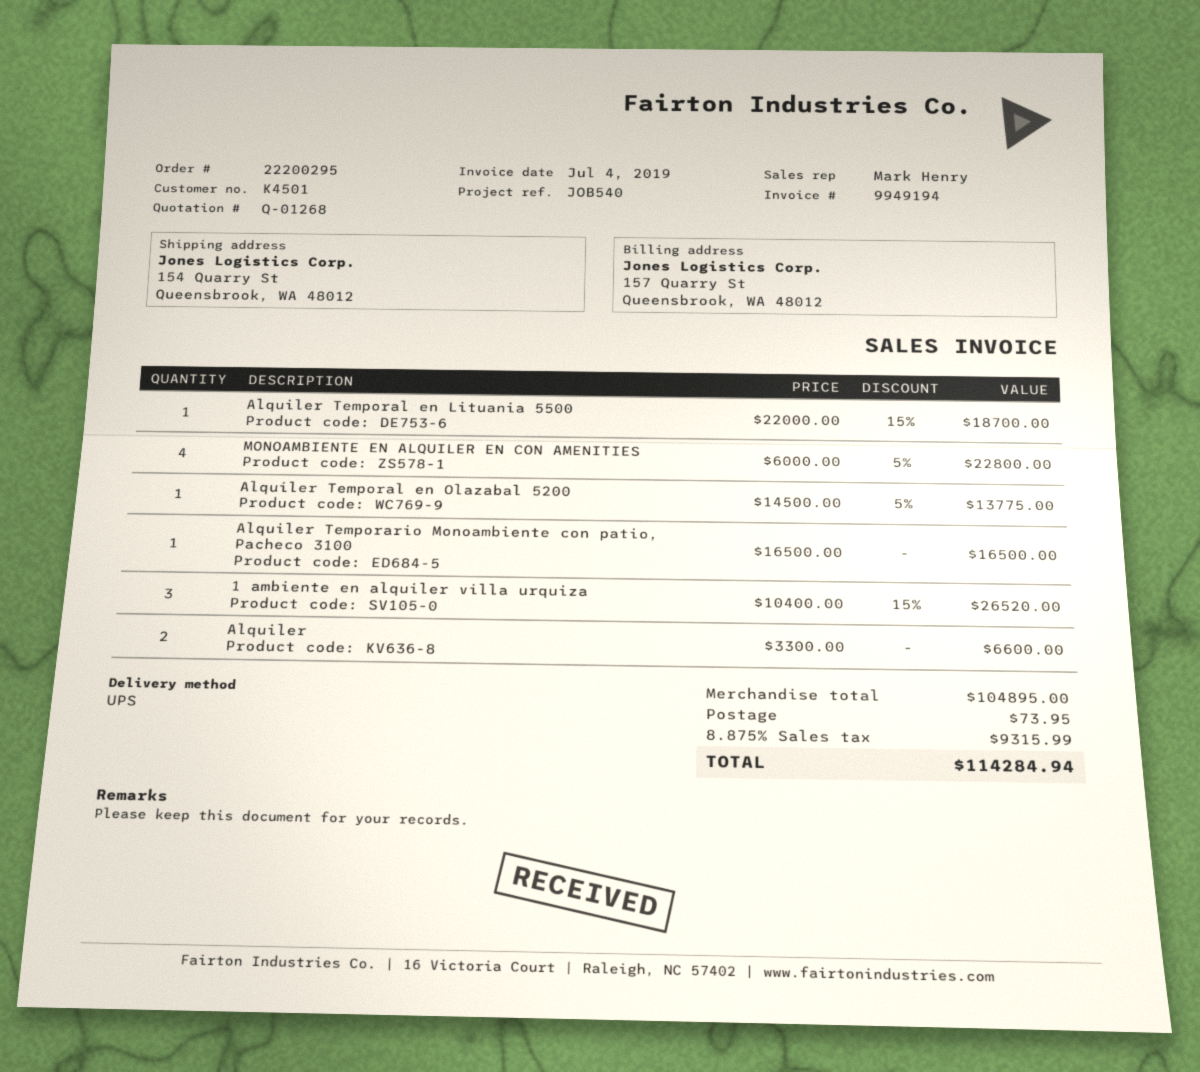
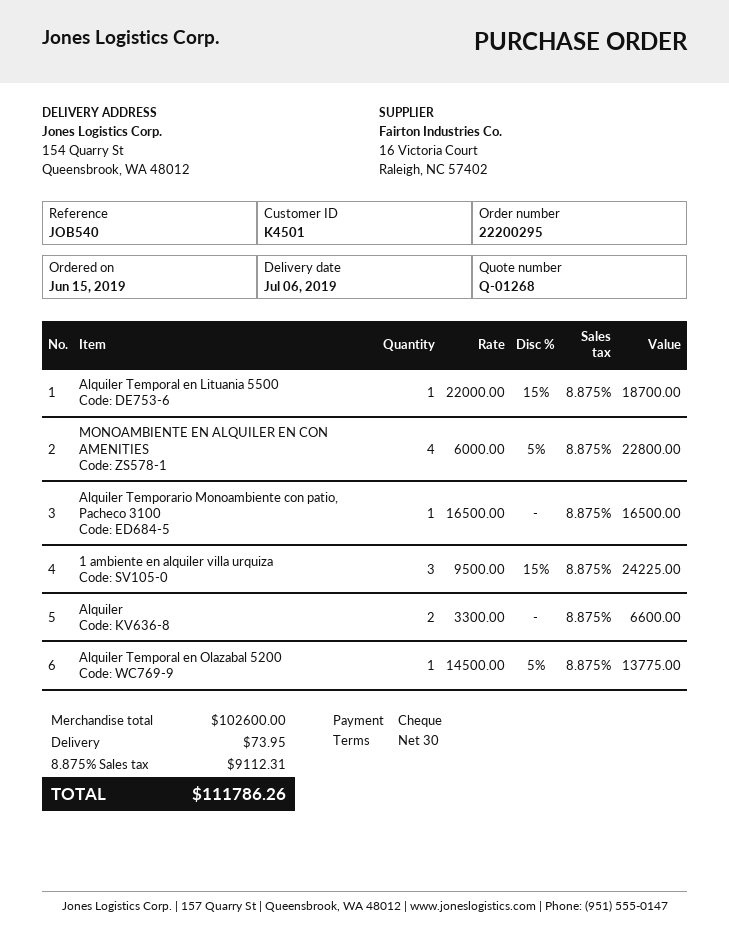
1 ambiente en alquiler villa urquiza: 3 x 10400.00 - 15% = 26520.00 -> 3 x 9500.00 - 15% = 24225.00
subtotal: 104895.00 -> 102600.00
tax: 8.875% = 9315.99 -> 8.875% = 9112.31
total: 114284.94 -> 111786.26

